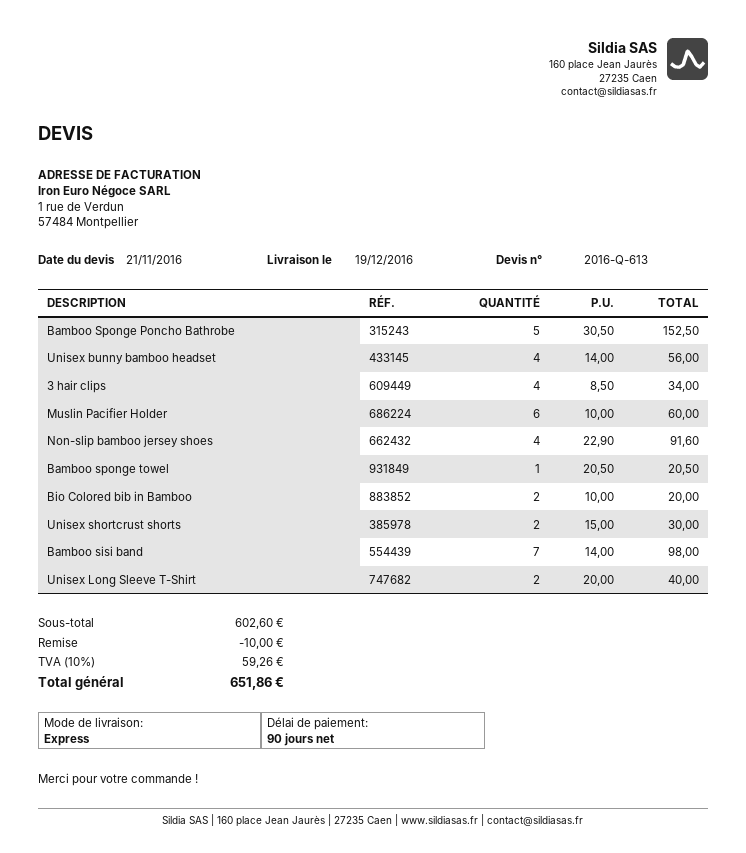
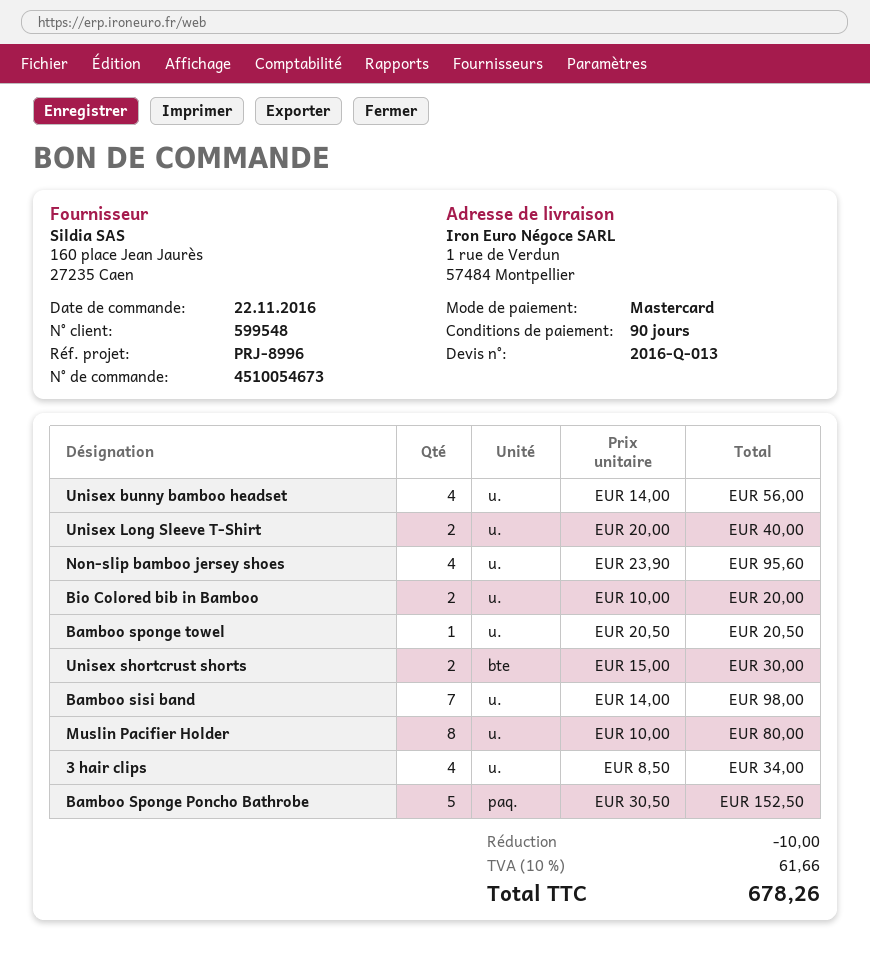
quote number: 2016-Q-613 -> 2016-Q-013
Muslin Pacifier Holder: 6 x 10.00 = 60.00 -> 8 x 10.00 = 80.00
Non-slip bamboo jersey shoes: 4 x 22.90 = 91.60 -> 4 x 23.90 = 95.60
tax: 10% = 59.26 -> 10% = 61.66
total: 651.86 -> 678.26

